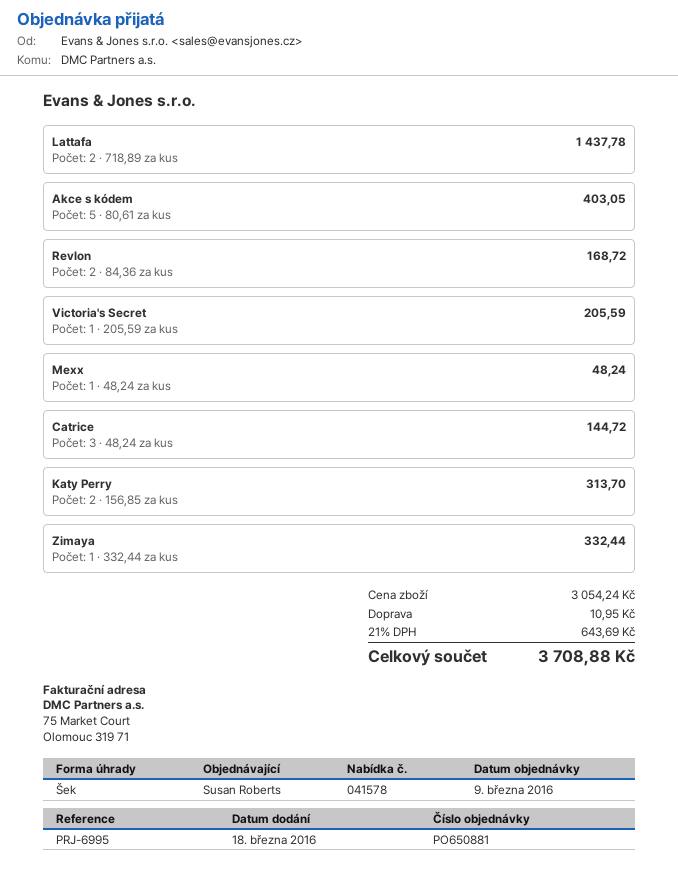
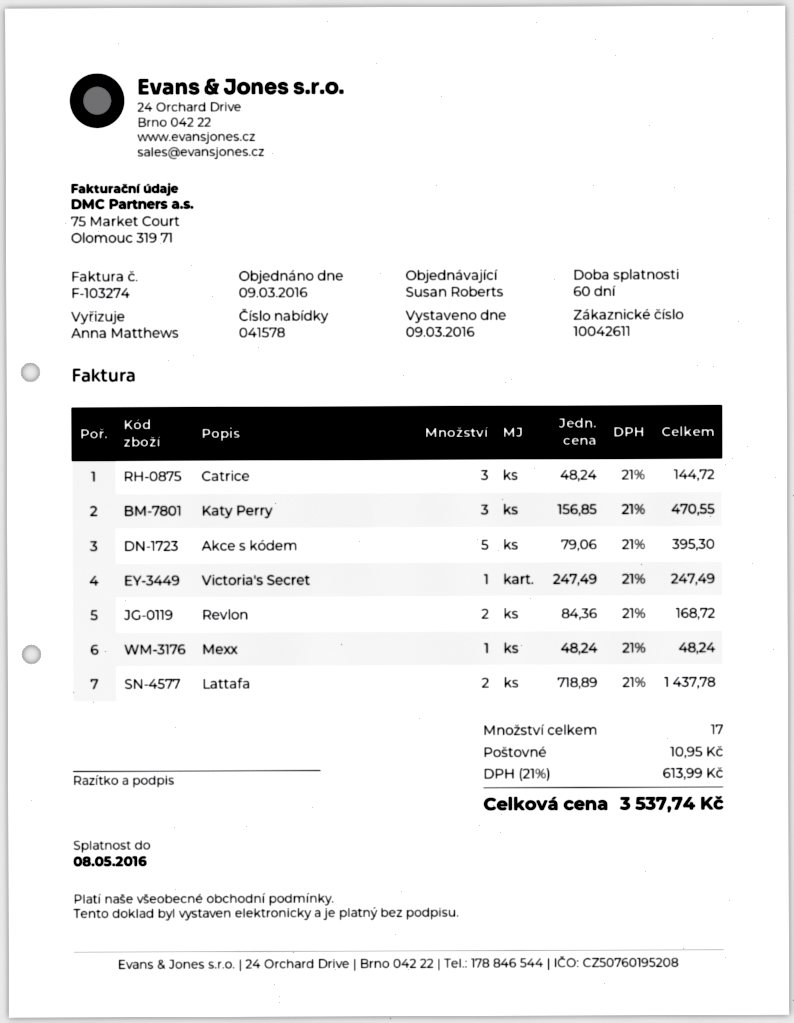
Akce s kódem: 5 x 80.61 = 403.05 -> 5 x 79.06 = 395.30
Victoria's Secret: 1 x 205.59 = 205.59 -> 1 x 247.49 = 247.49
Katy Perry: 2 x 156.85 = 313.70 -> 3 x 156.85 = 470.55
Zimaya: 1 x 332.44 = 332.44 -> none
tax: 21% = 643.69 -> 21% = 613.99
total: 3708.88 -> 3537.74

